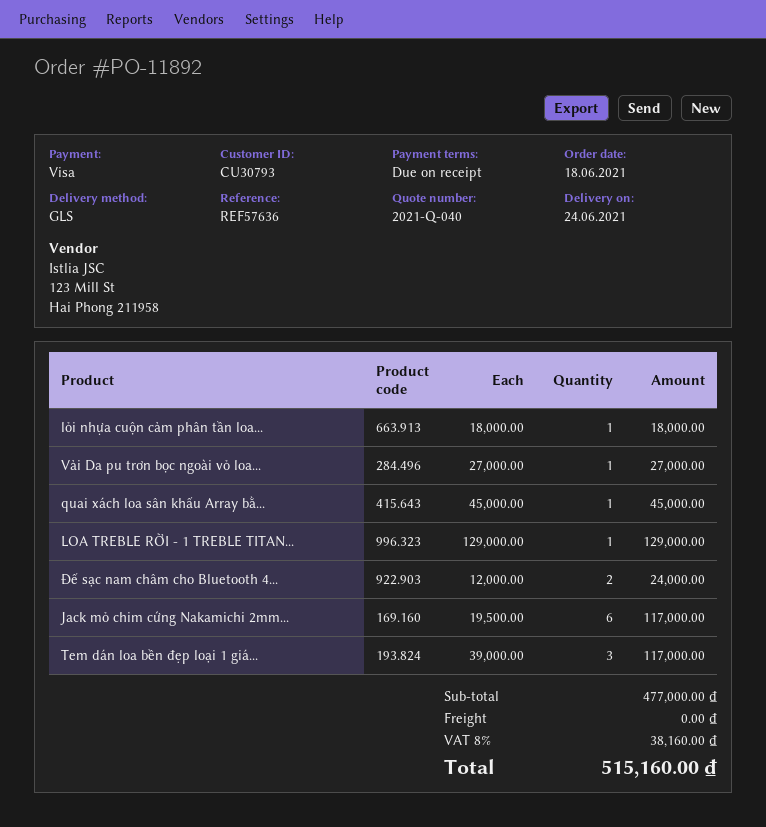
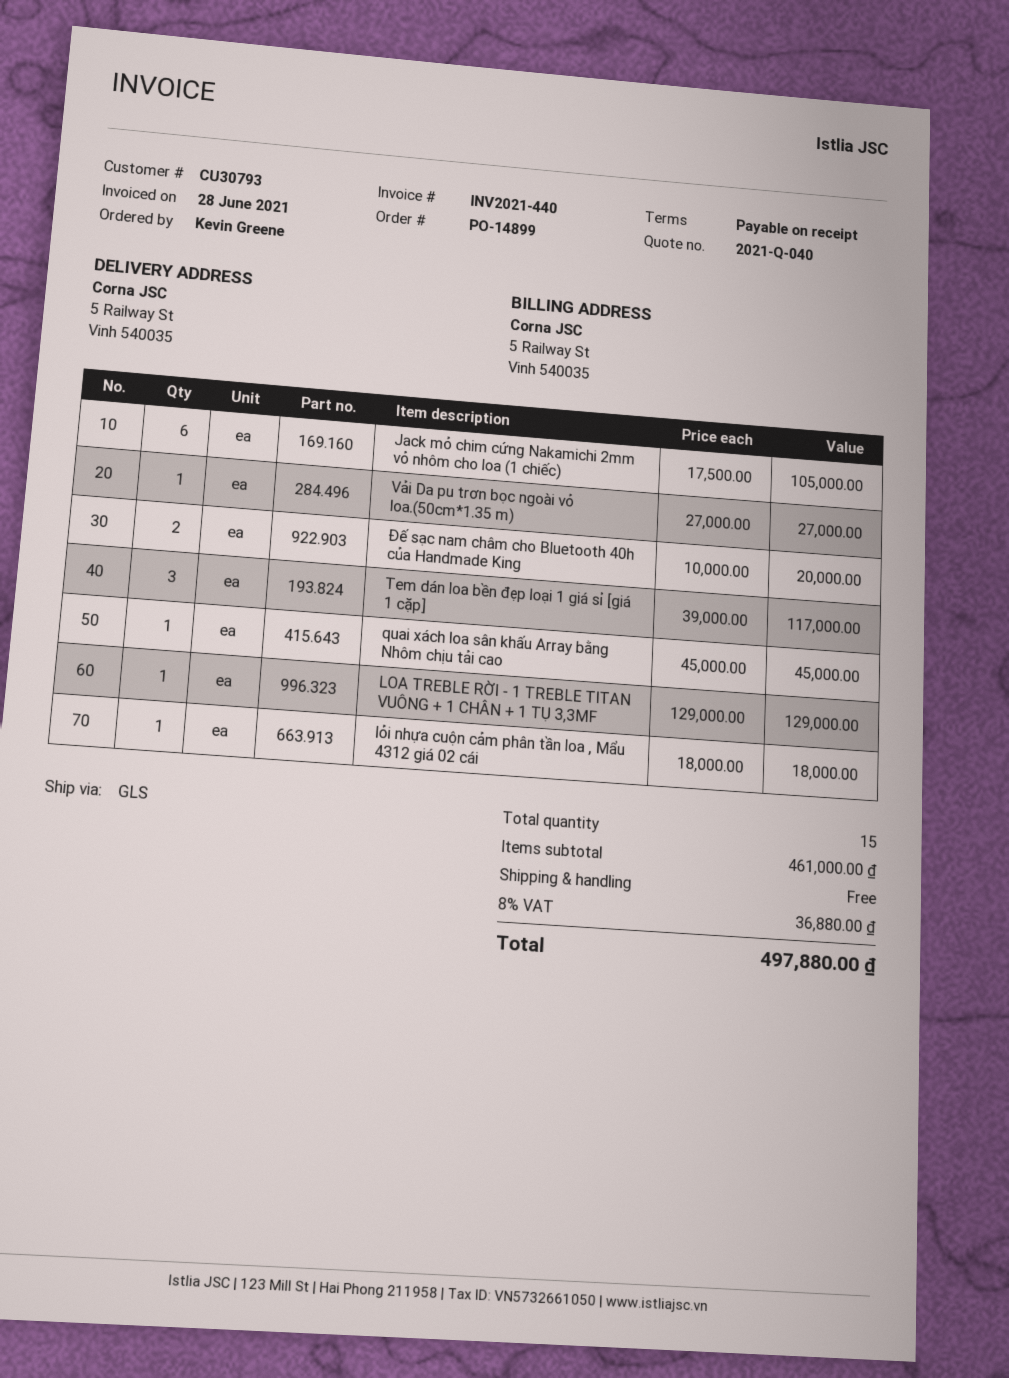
order number: PO-11892 -> PO-14899
Đế sạc nam châm cho Bluetooth 4...: 2 x 12000.00 = 24000.00 -> 2 x 10000.00 = 20000.00
Jack mỏ chim cứng Nakamichi 2mm...: 6 x 19500.00 = 117000.00 -> 6 x 17500.00 = 105000.00
subtotal: 477000.00 -> 461000.00
tax: 8% = 38160.00 -> 8% = 36880.00
total: 515160.00 -> 497880.00

